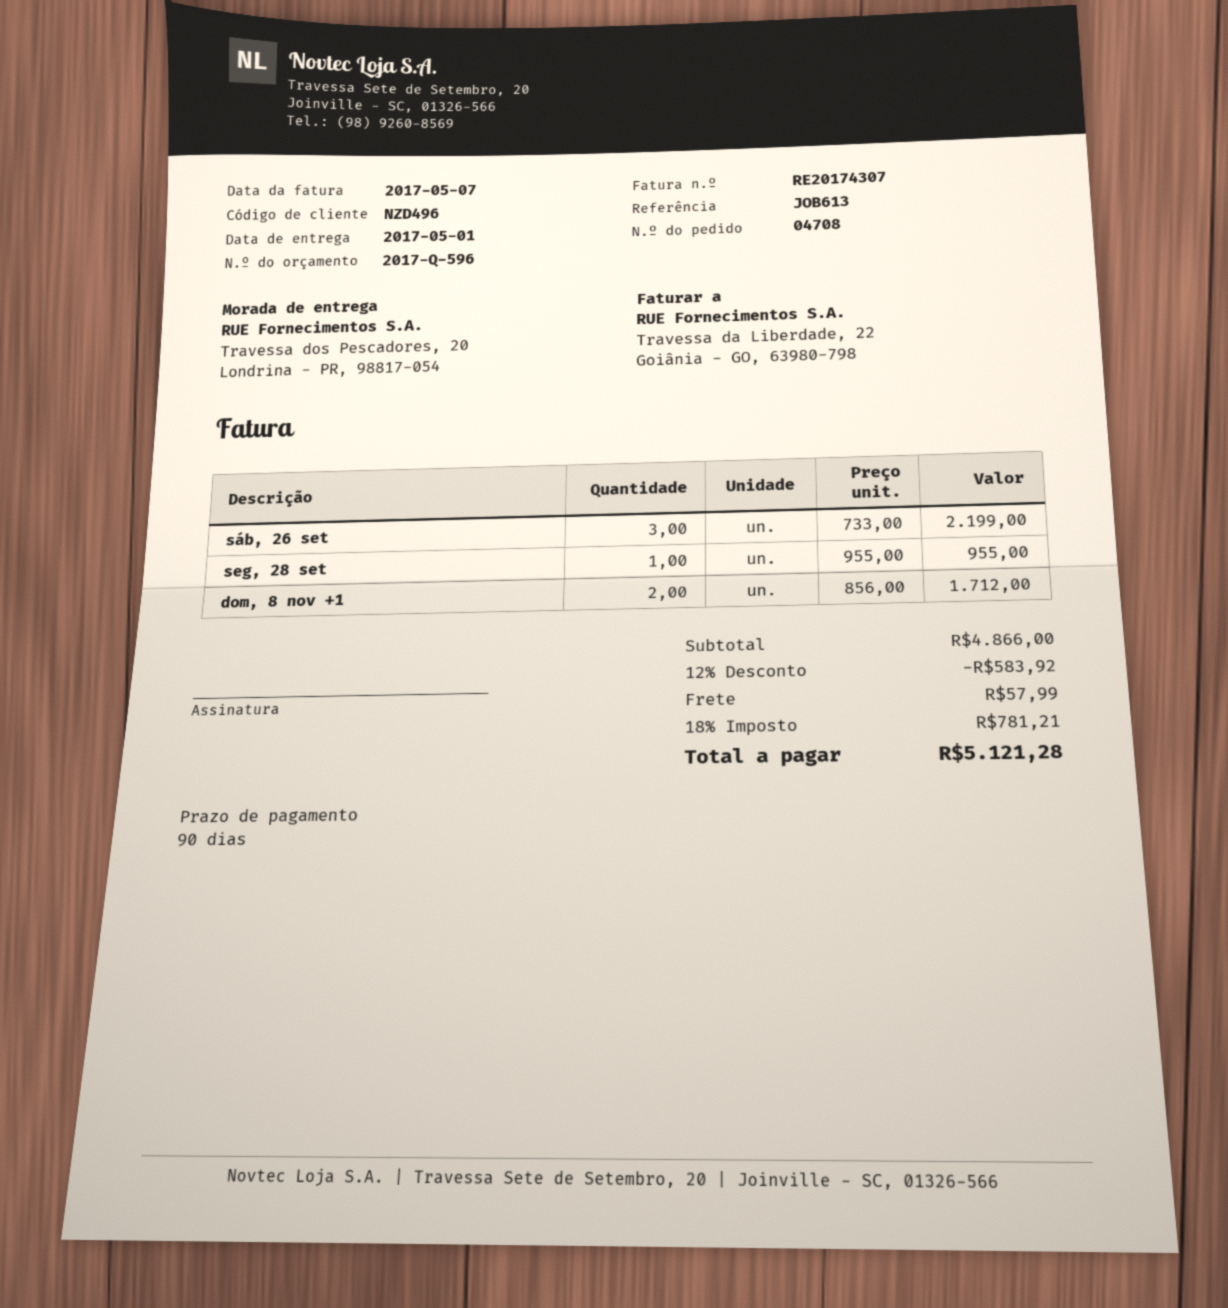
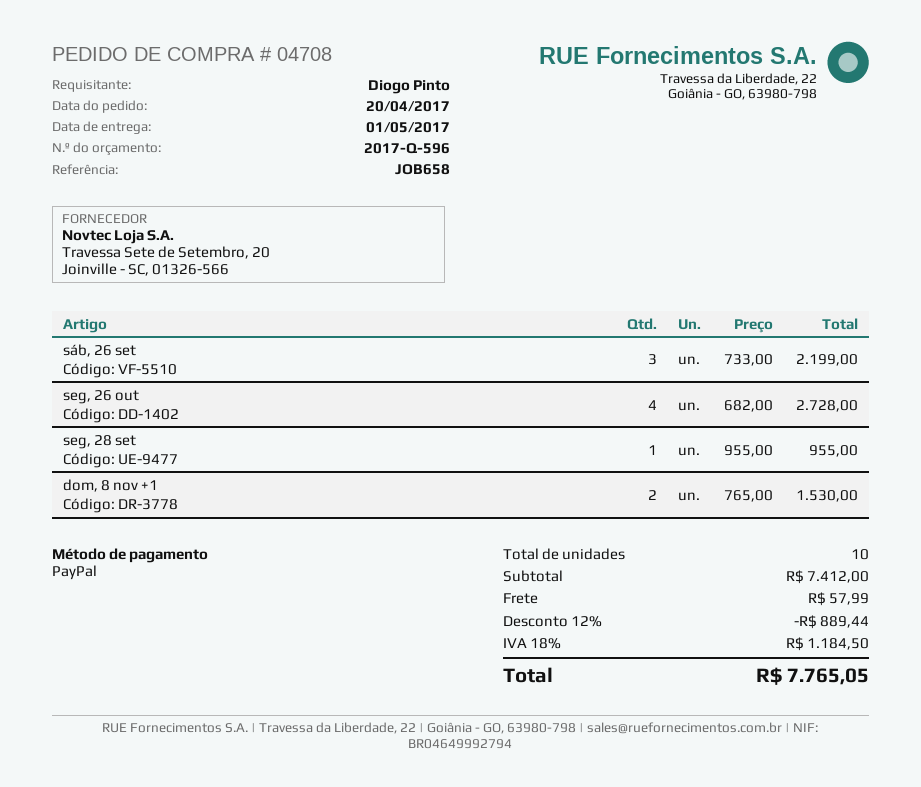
reference: JOB613 -> JOB658
dom, 8 nov +1: 2 x 856.00 = 1712.00 -> 2 x 765.00 = 1530.00
seg, 26 out: none -> 4 x 682.00 = 2728.00
subtotal: 4866.00 -> 7412.00
discount: 12% = 583.92 -> 12% = 889.44
tax: 18% = 781.21 -> 18% = 1184.50
total: 5121.28 -> 7765.05

